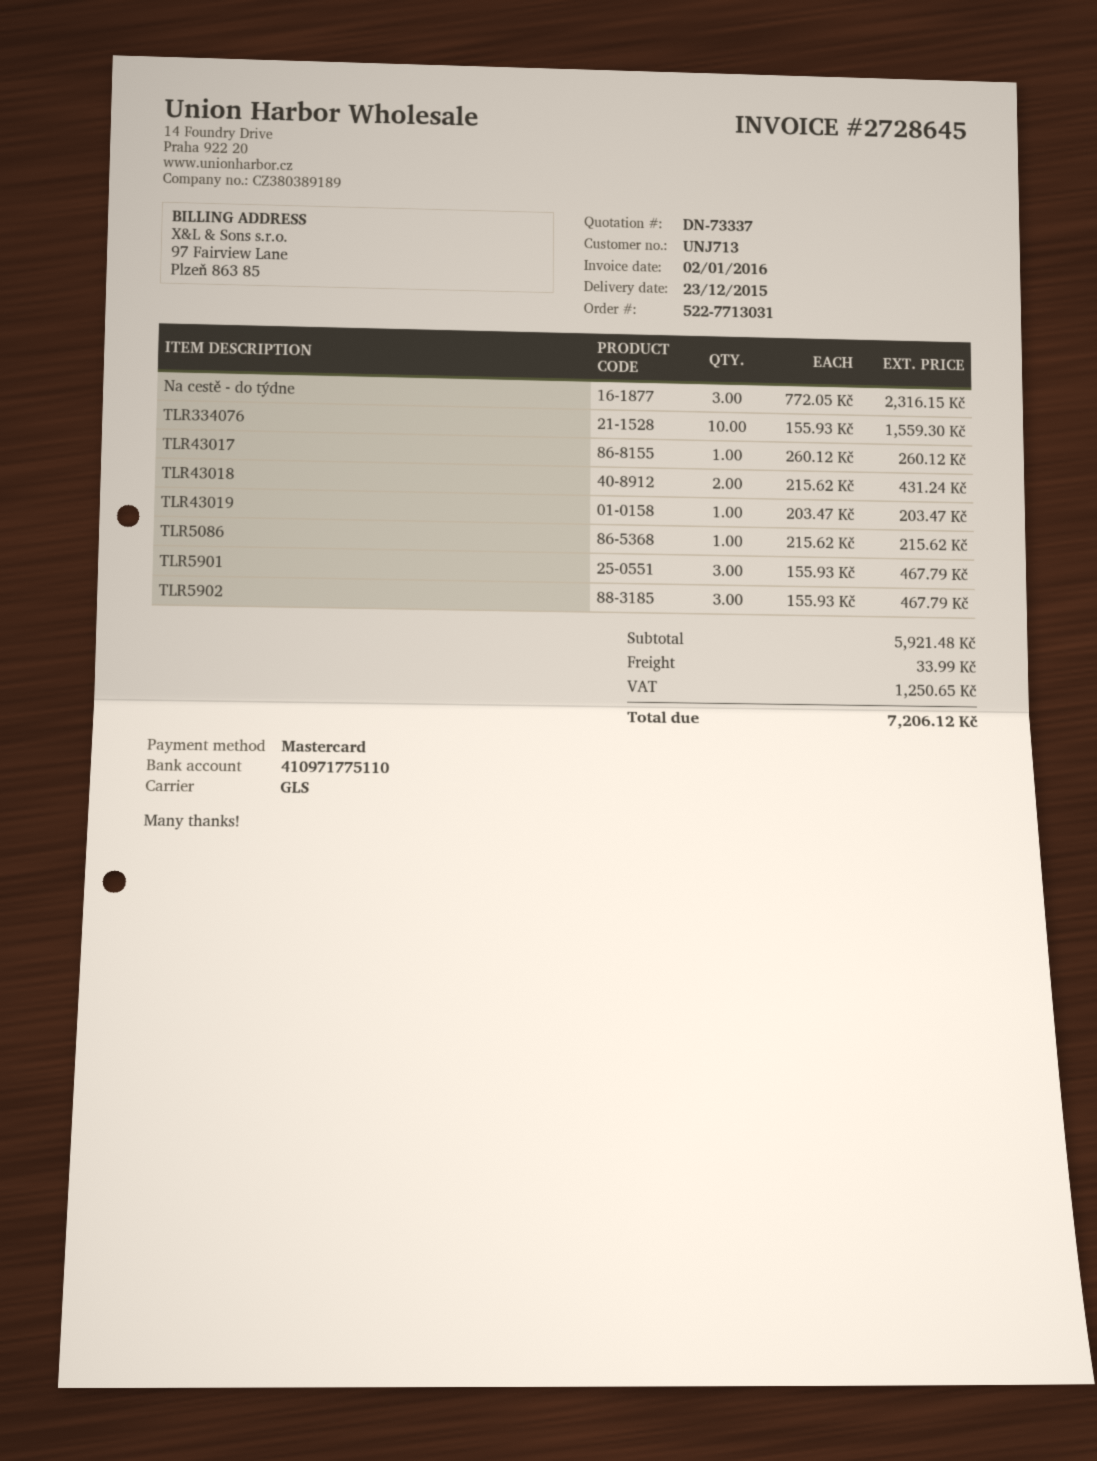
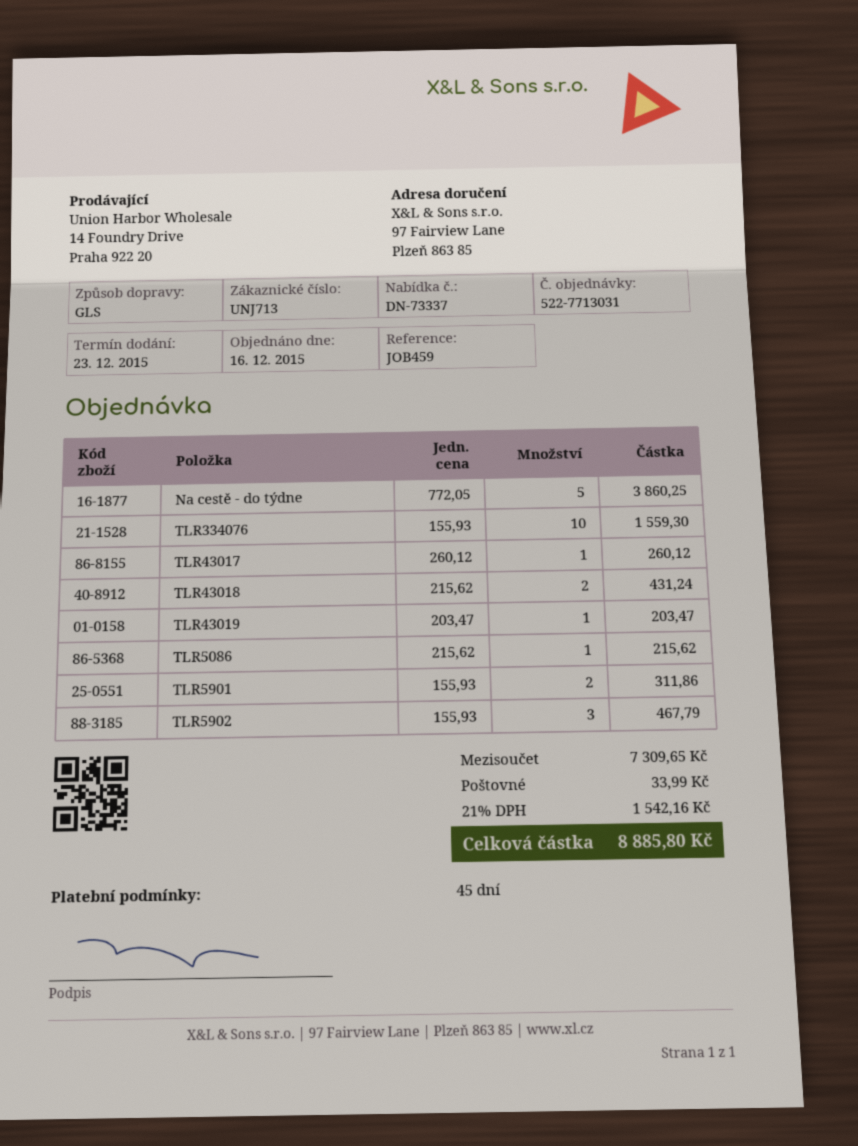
Na cestě - do týdne: 3 x 772.05 = 2316.15 -> 5 x 772.05 = 3860.25
TLR5901: 3 x 155.93 = 467.79 -> 2 x 155.93 = 311.86
subtotal: 5921.48 -> 7309.65
tax: 1250.65 -> 1542.16
total: 7206.12 -> 8885.80

